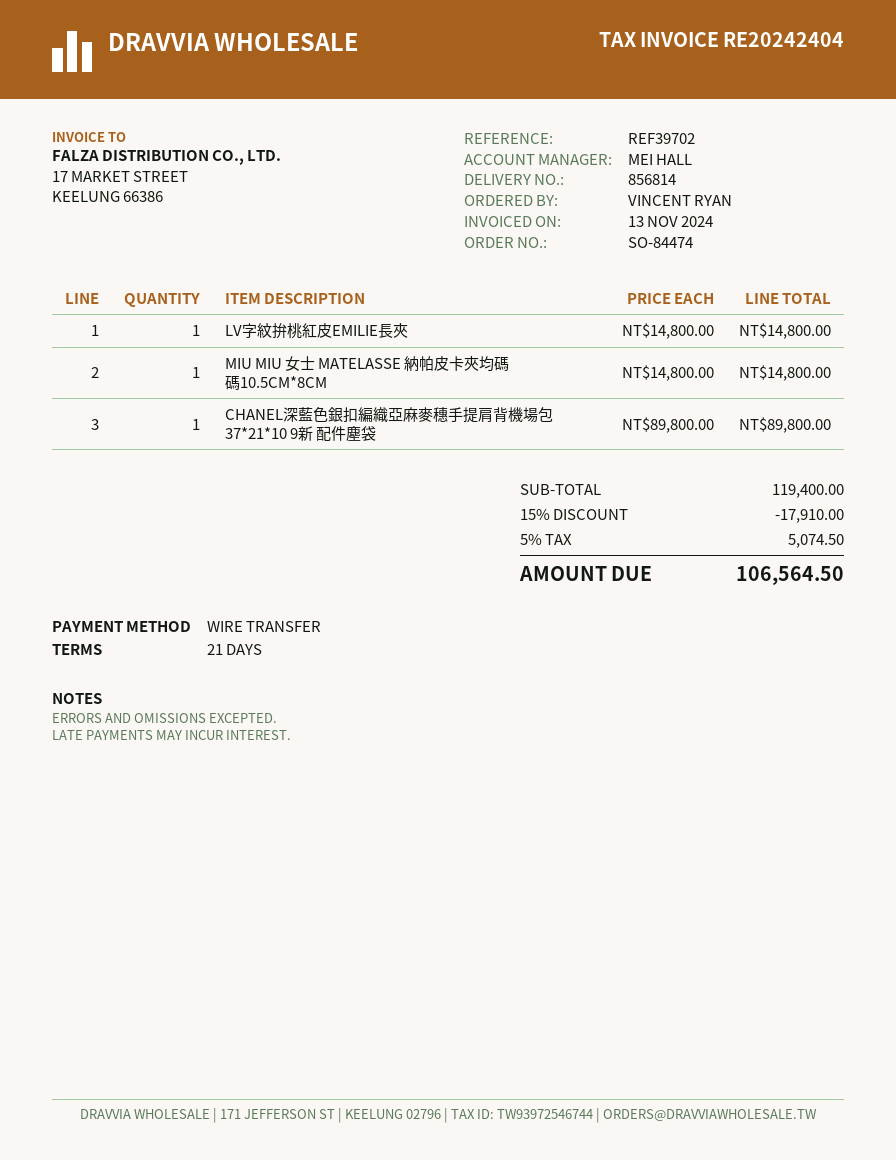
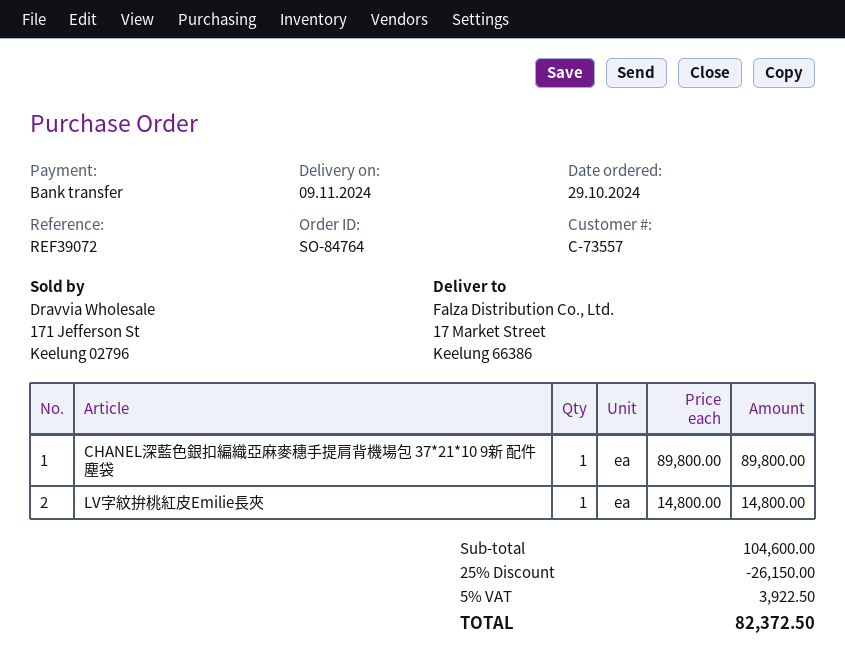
order number: SO-84474 -> SO-84764
reference: REF39702 -> REF39072
MIU MIU 女士 MATELASSE 納帕皮卡夾均碼碼10.5CM*8CM: 1 x 14800.00 = 14800.00 -> none
subtotal: 119400.00 -> 104600.00
discount: 15% = 17910.00 -> 25% = 26150.00
tax: 5% = 5074.50 -> 5% = 3922.50
total: 106564.50 -> 82372.50

